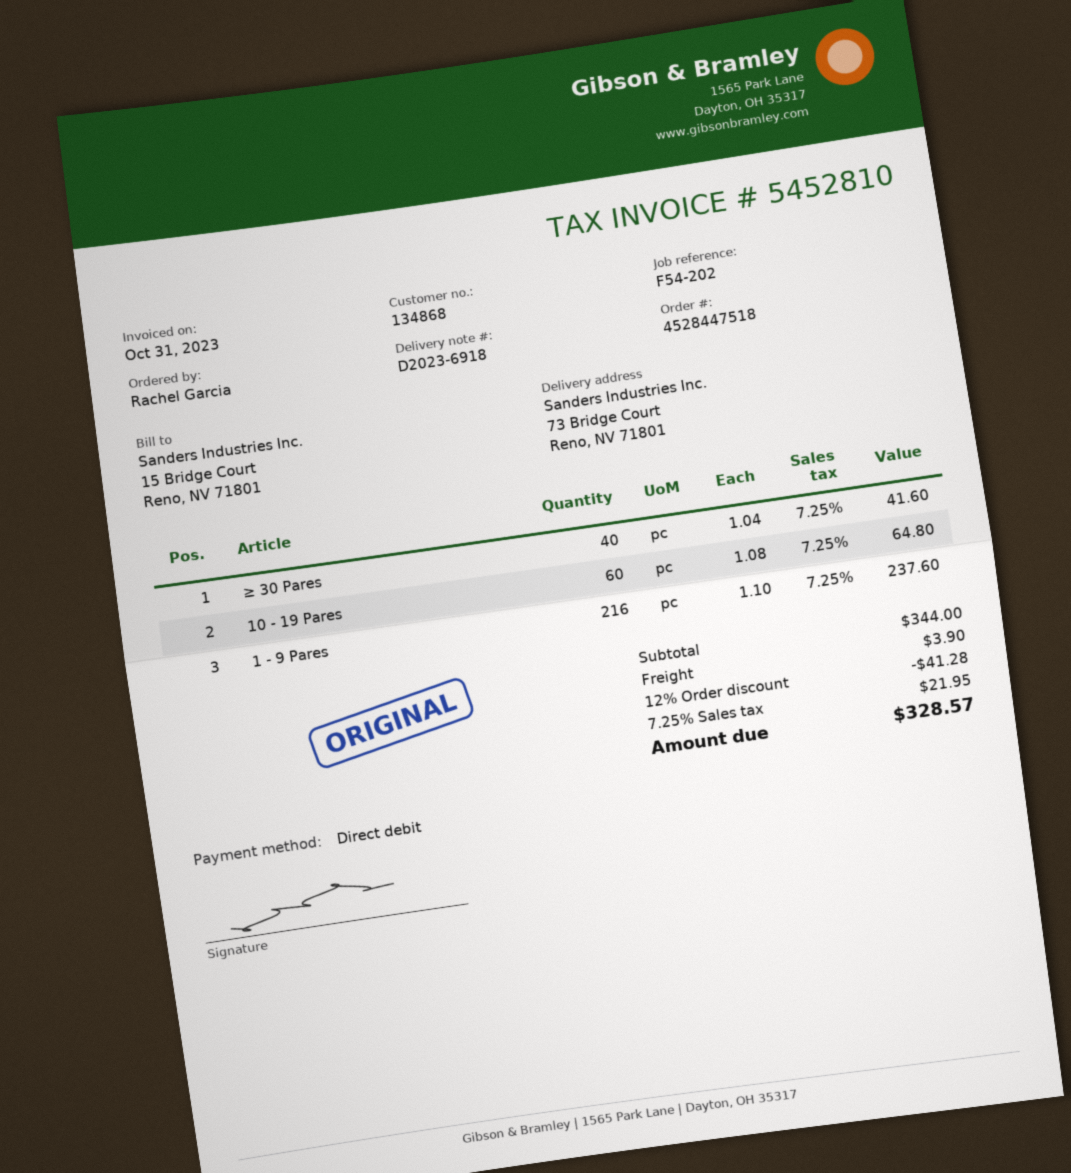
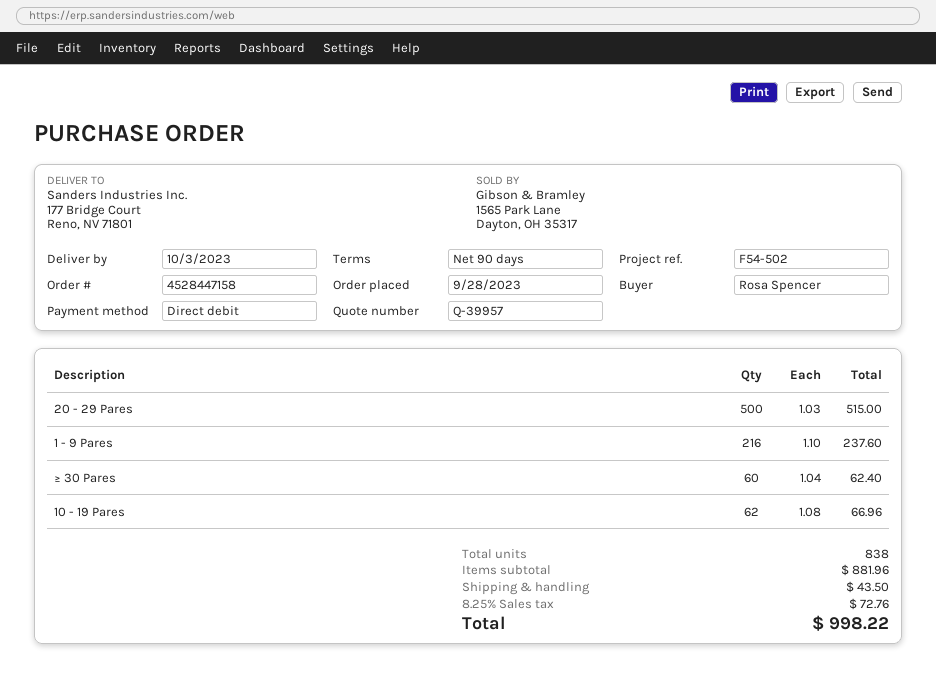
order number: 4528447518 -> 4528447158
reference: F54-202 -> F54-502
ordered by: Rachel Garcia -> Rosa Spencer
ship to: 73 Bridge Court, Reno, NV 71801 -> 177 Bridge Court, Reno, NV 71801
≥ 30 Pares: 40 x 1.04 = 41.60 -> 60 x 1.04 = 62.40
10 - 19 Pares: 60 x 1.08 = 64.80 -> 62 x 1.08 = 66.96
20 - 29 Pares: none -> 500 x 1.03 = 515.00
subtotal: 344.00 -> 881.96
discount: 12% = 41.28 -> none
shipping: 3.90 -> 43.50
tax: 7.25% = 21.95 -> 8.25% = 72.76
total: 328.57 -> 998.22

